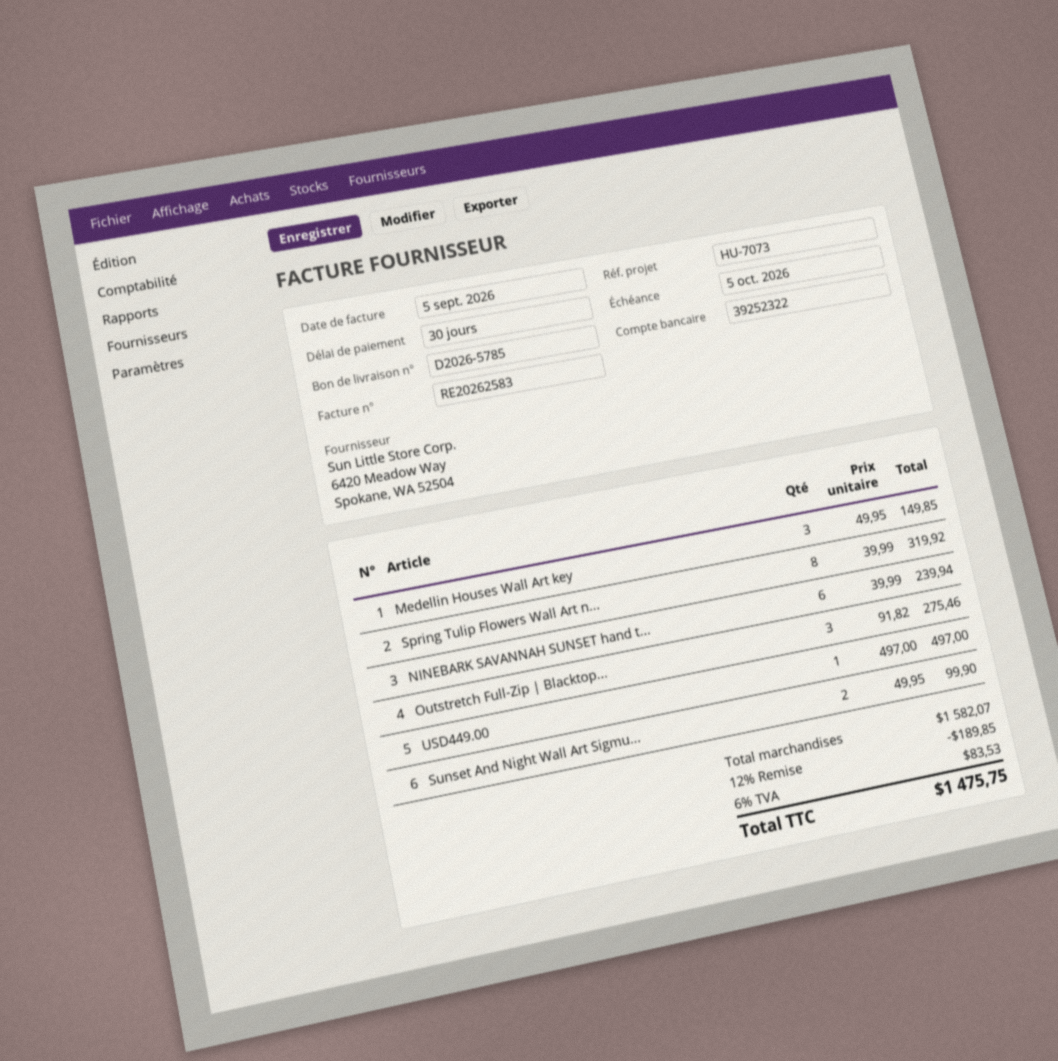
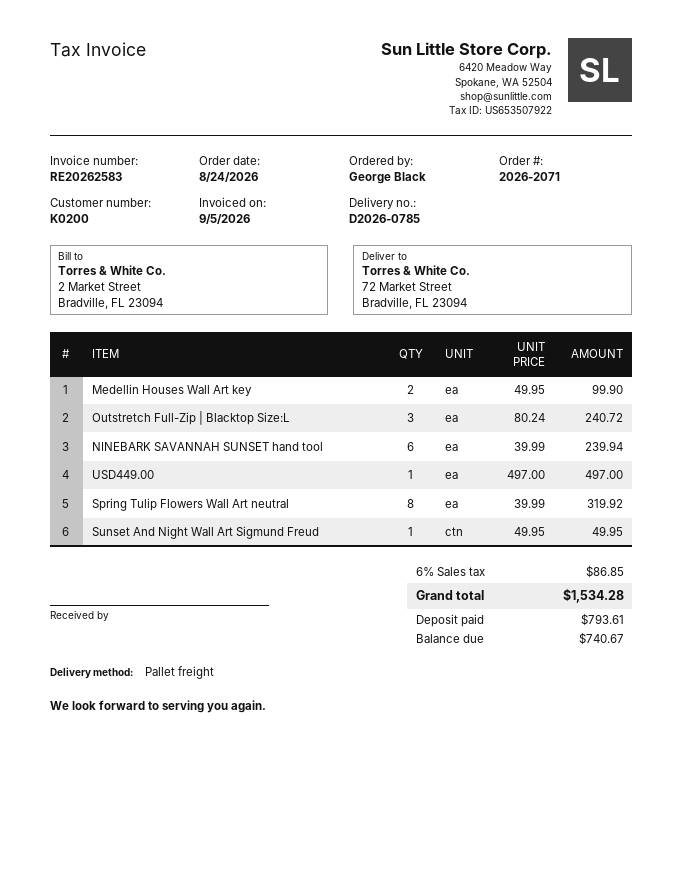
delivery note number: D2026-5785 -> D2026-0785
Medellin Houses Wall Art key: 3 x 49.95 = 149.85 -> 2 x 49.95 = 99.90
Outstretch Full-Zip | Blacktop...: 3 x 91.82 = 275.46 -> 3 x 80.24 = 240.72
Sunset And Night Wall Art Sigmu...: 2 x 49.95 = 99.90 -> 1 x 49.95 = 49.95
discount: 12% = 189.85 -> none
tax: 6% = 83.53 -> 6% = 86.85
total: 1475.75 -> 1534.28

